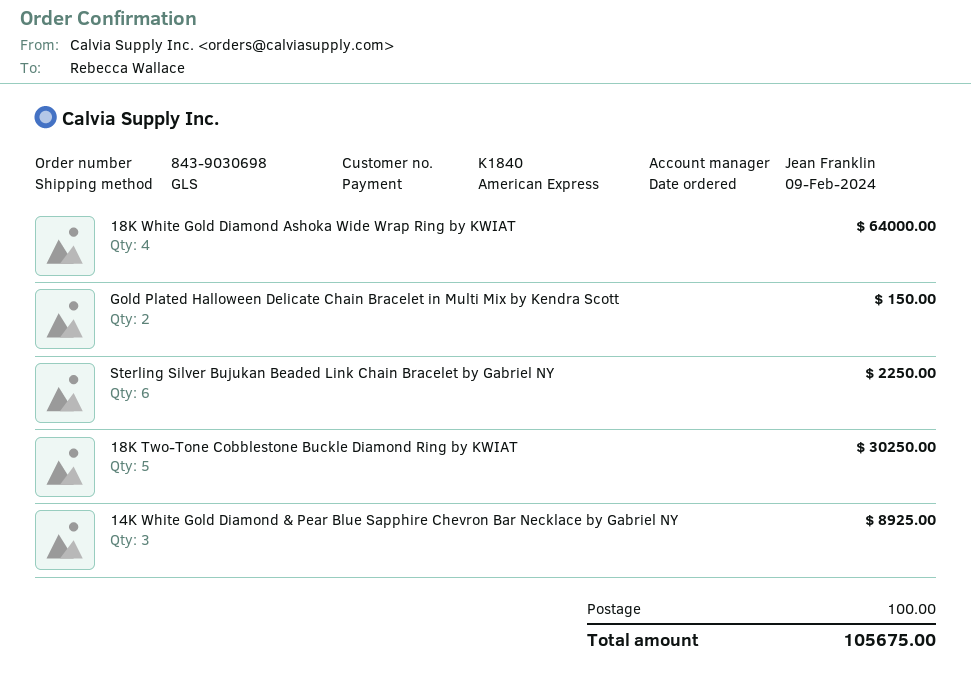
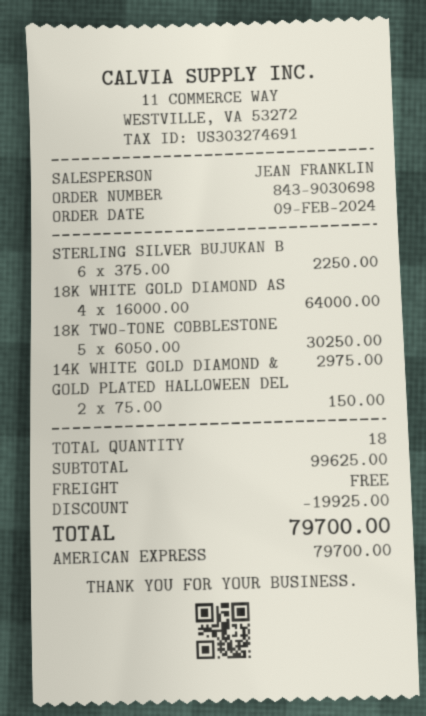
14K White Gold Diamond & Pear Blue Sapphire Chevron Bar Necklace by Gabriel NY: 3 for 8925.00 -> 1 for 2975.00
discount: none -> 19925.00
shipping: 100.00 -> 0.00
total: 105675.00 -> 79700.00

